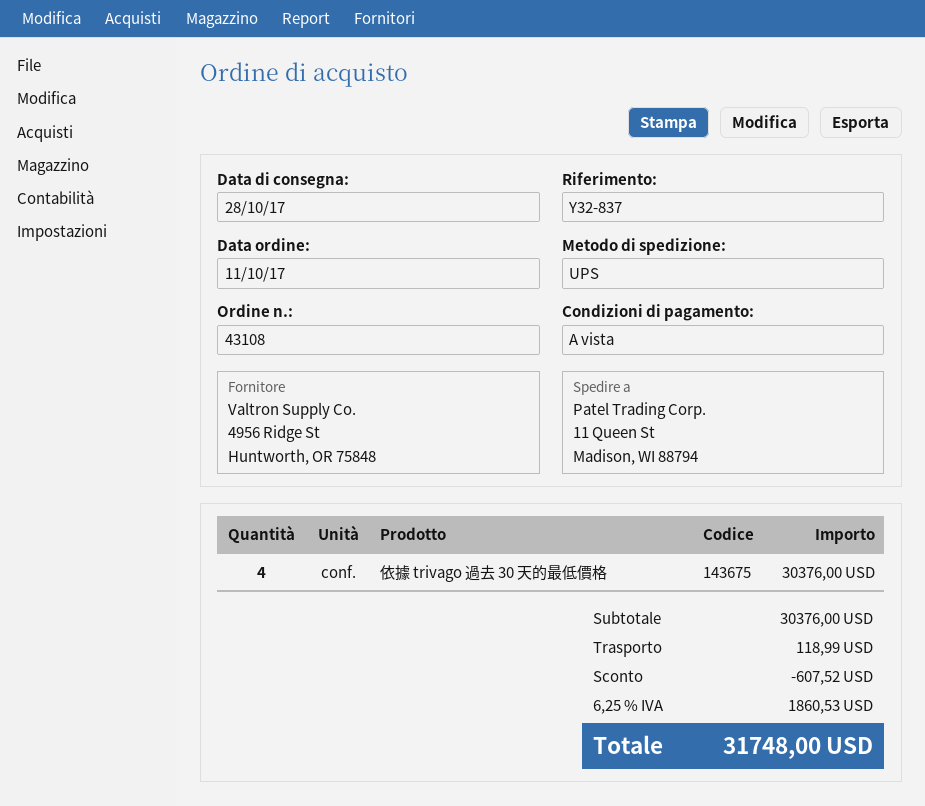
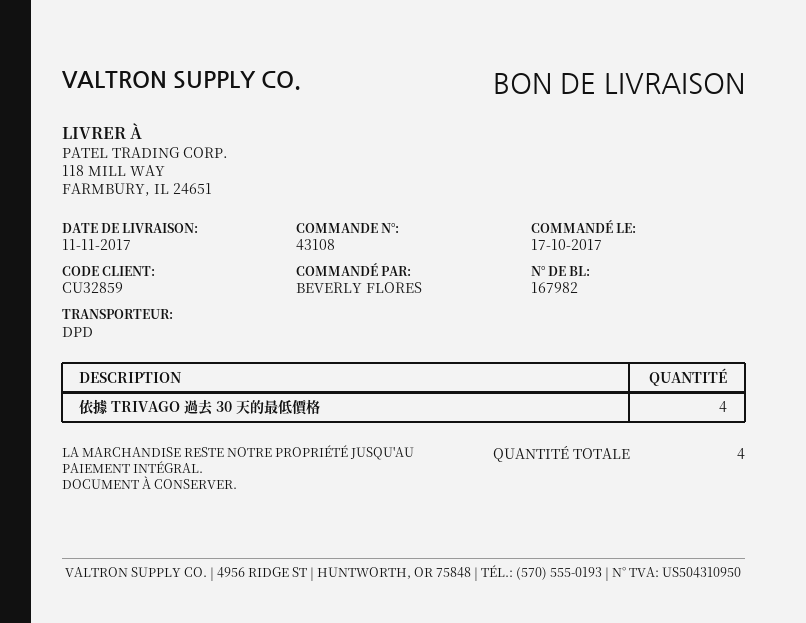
order date: 2017-10-11 -> 2017-10-17
delivery date: 2017-10-28 -> 2017-11-11
shipping method: UPS -> DPD
ship to: 11 Queen St, Madison, WI 88794 -> 118 MILL WAY, FARMBURY, IL 24651

